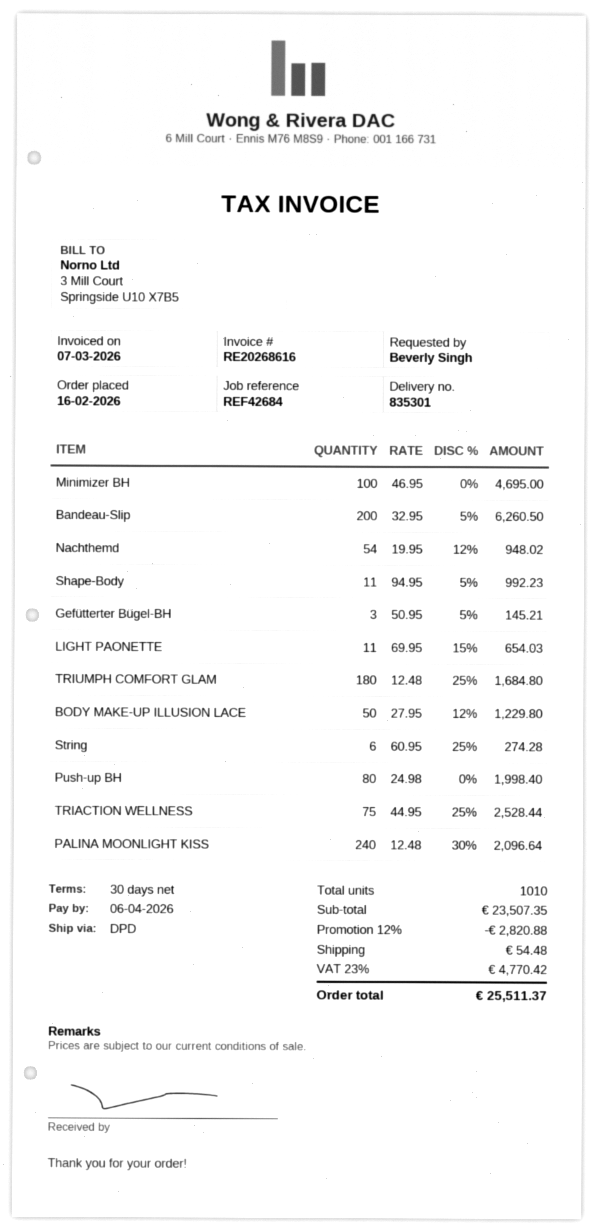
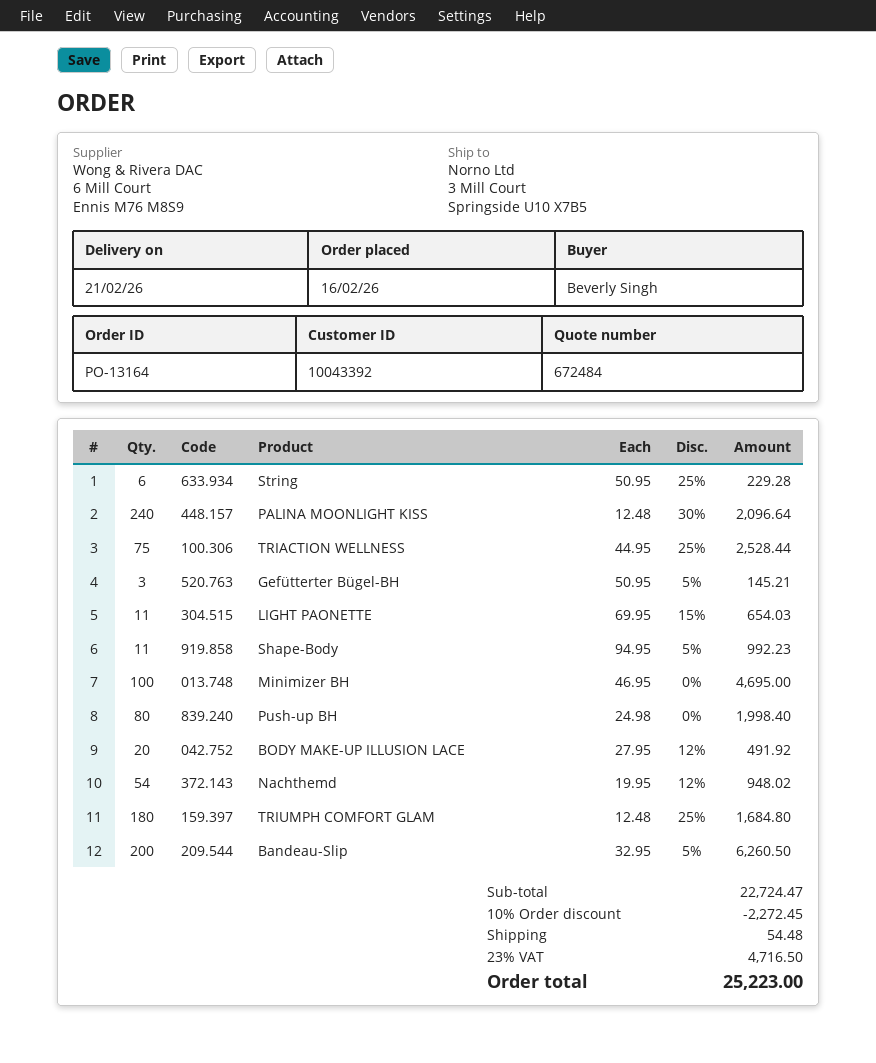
BODY MAKE-UP ILLUSION LACE: 50 x 27.95 - 12% = 1229.80 -> 20 x 27.95 - 12% = 491.92
String: 6 x 60.95 - 25% = 274.28 -> 6 x 50.95 - 25% = 229.28
subtotal: 23507.35 -> 22724.47
discount: 12% = 2820.88 -> 10% = 2272.45
tax: 23% = 4770.42 -> 23% = 4716.50
total: 25511.37 -> 25223.00

